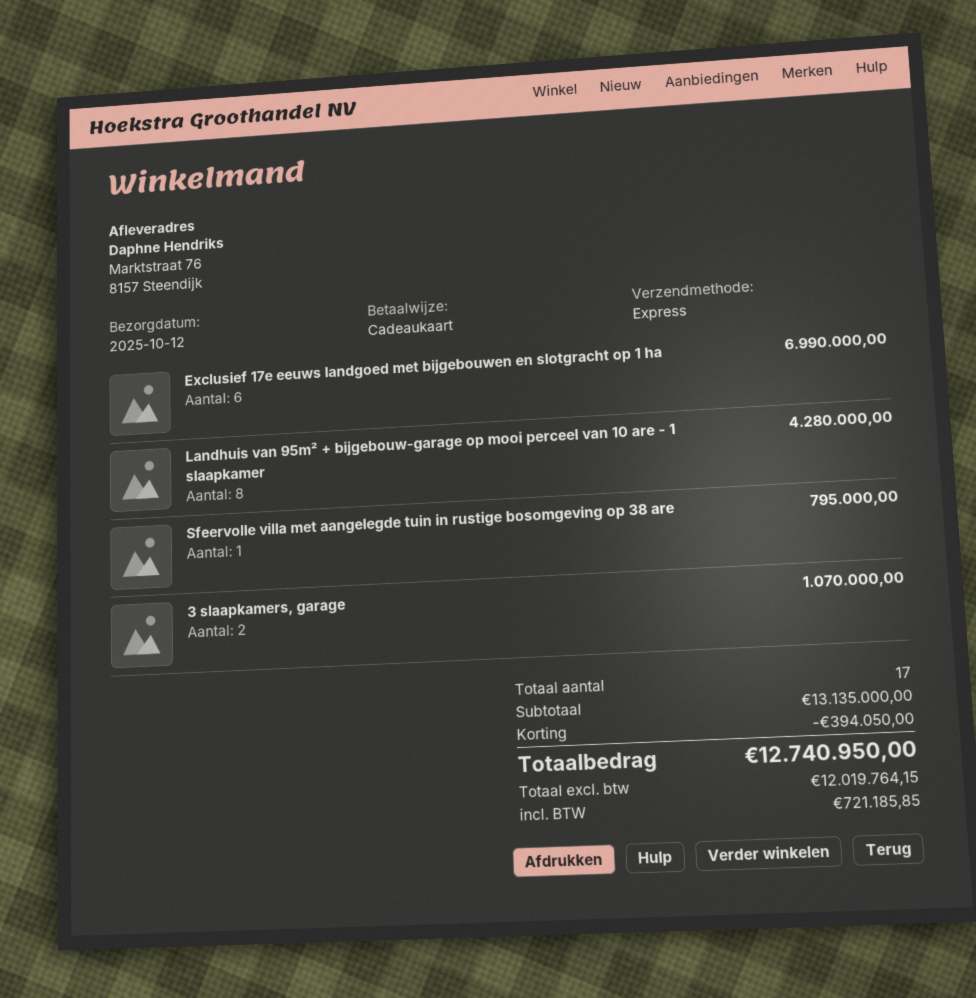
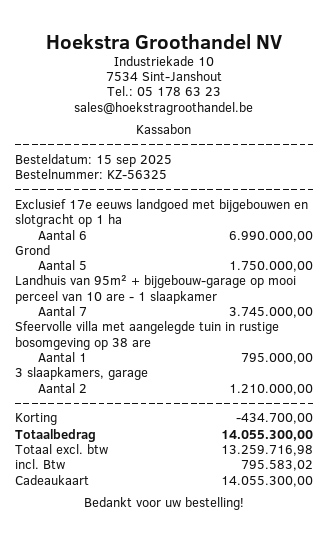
Landhuis van 95m² + bijgebouw-garage op mooi perceel van 10 are - 1 slaapkamer: 8 for 4280000.00 -> 7 for 3745000.00
3 slaapkamers, garage: 2 for 1070000.00 -> 2 for 1210000.00
Grond: none -> 5 for 1750000.00
discount: 394050.00 -> 434700.00
net: 12019764.15 -> 13259716.98
tax: 721185.85 -> 795583.02
total: 12740950.00 -> 14055300.00

